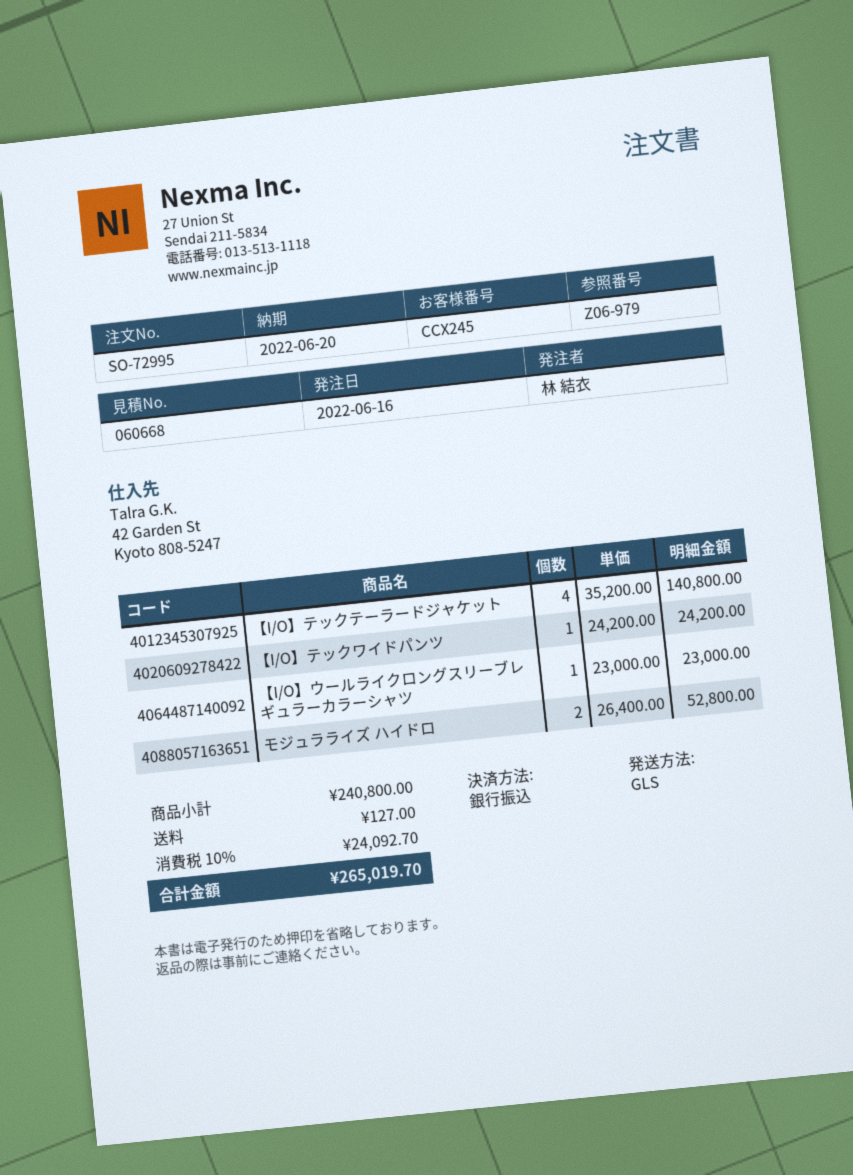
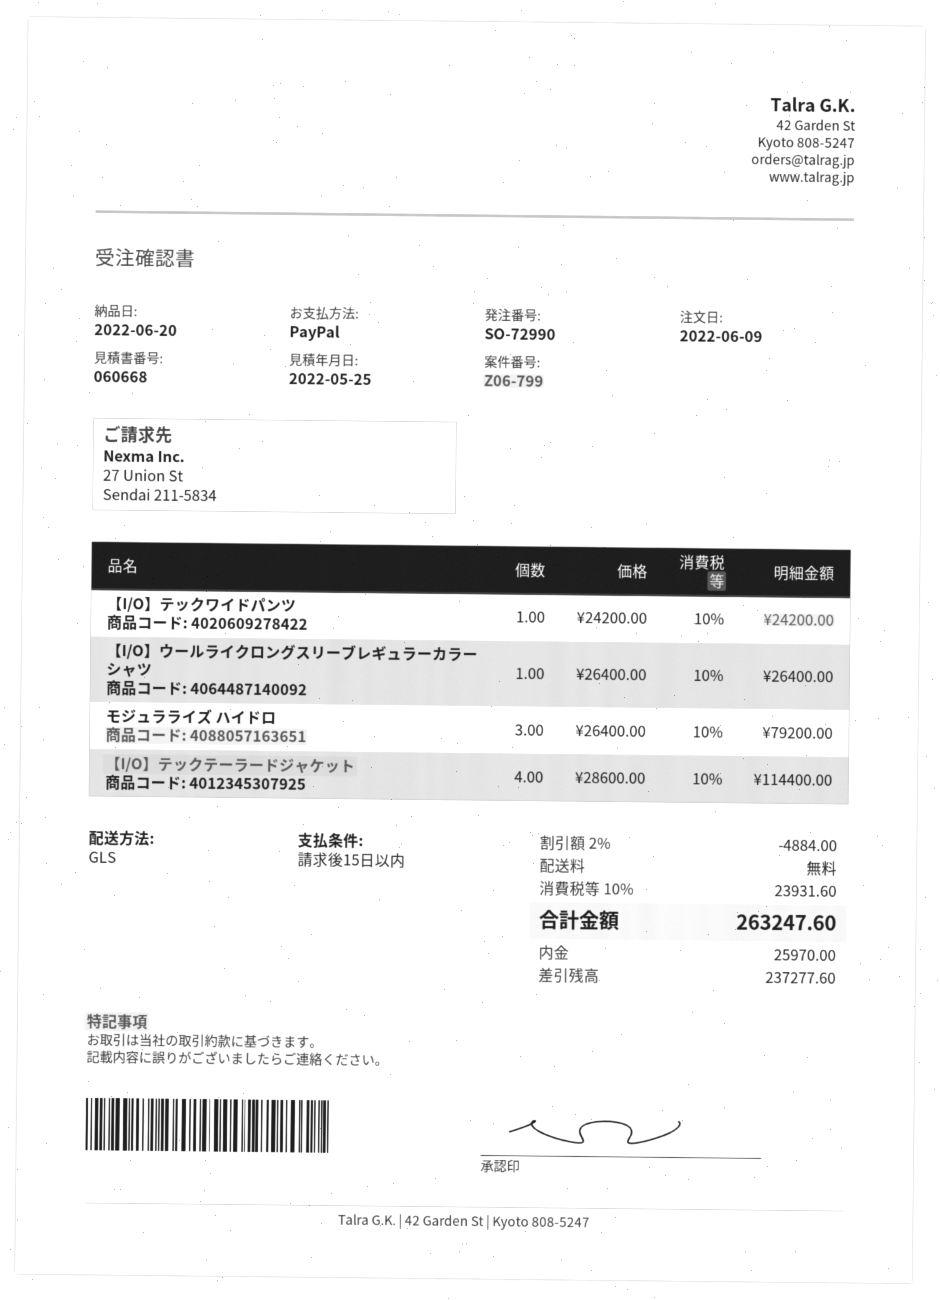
order number: SO-72995 -> SO-72990
order date: 2022-06-16 -> 2022-06-09
reference: Z06-979 -> Z06-799
payment method: bank transfer -> PayPal
【I/O】テックテーラードジャケット: 4 x 35200.00 = 140800.00 -> 4 x 28600.00 = 114400.00
【I/O】ウールライクロングスリーブレギュラーカラーシャツ: 1 x 23000.00 = 23000.00 -> 1 x 26400.00 = 26400.00
モジュラライズ ハイドロ: 2 x 26400.00 = 52800.00 -> 3 x 26400.00 = 79200.00
discount: none -> 2% = 4884.00
shipping: 127.00 -> 0.00
tax: 10% = 24092.70 -> 10% = 23931.60
total: 265019.70 -> 263247.60

